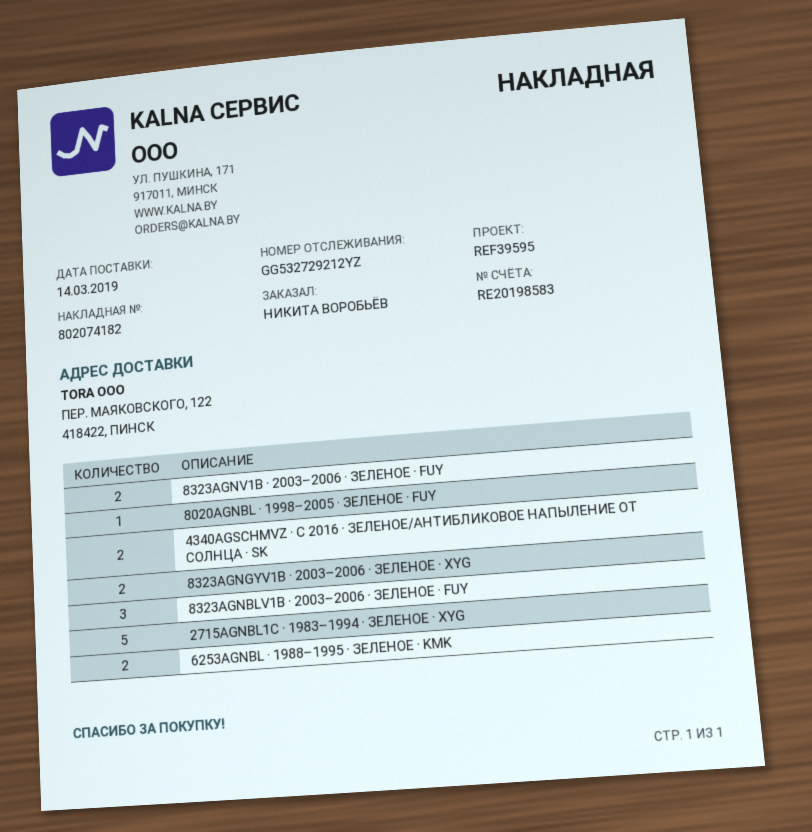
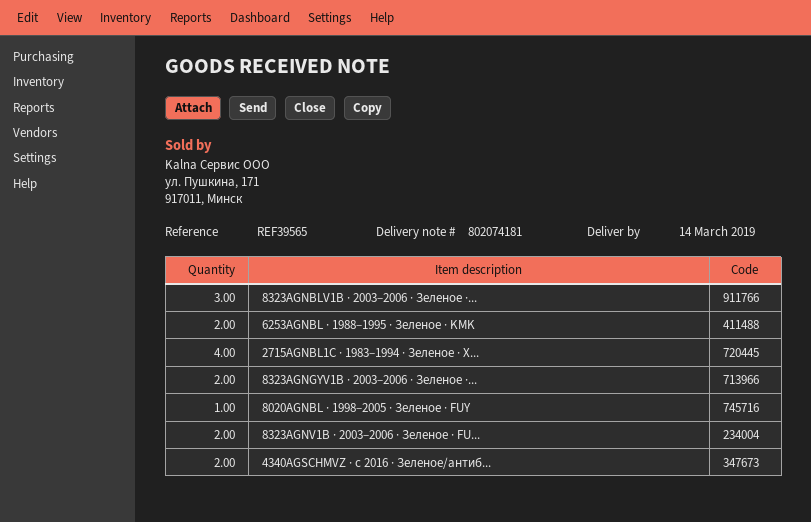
delivery note number: 802074182 -> 802074181
reference: REF39595 -> REF39565
2715AGNBL1C · 1983–1994 · ЗЕЛЕНОЕ · XYG: 5 -> 4

